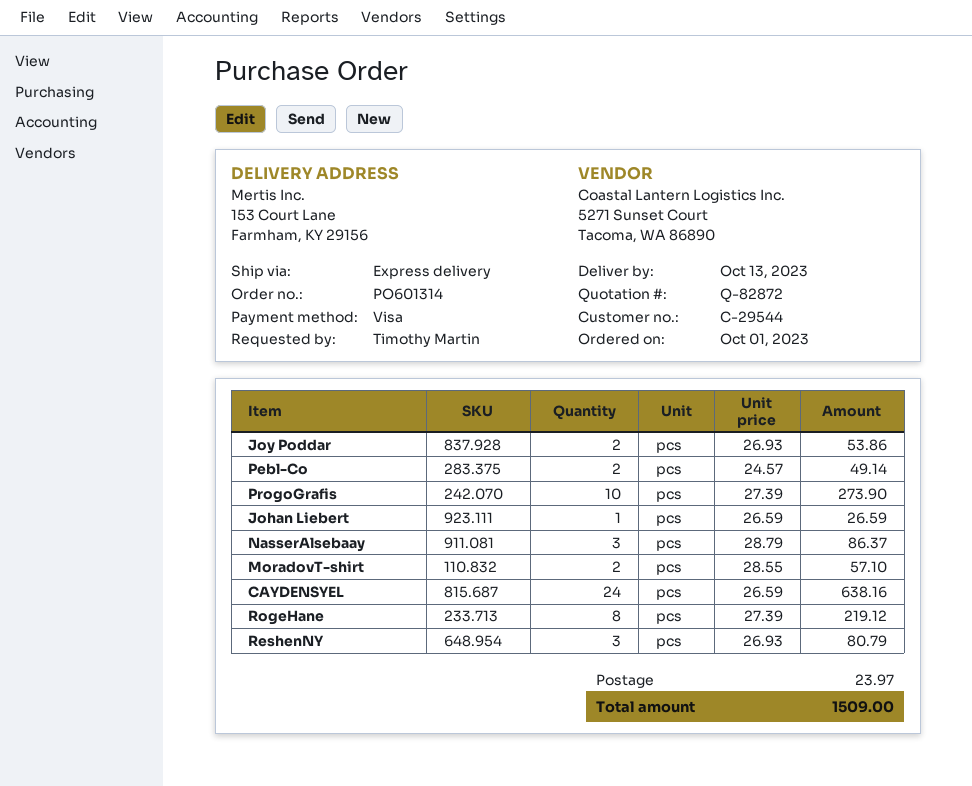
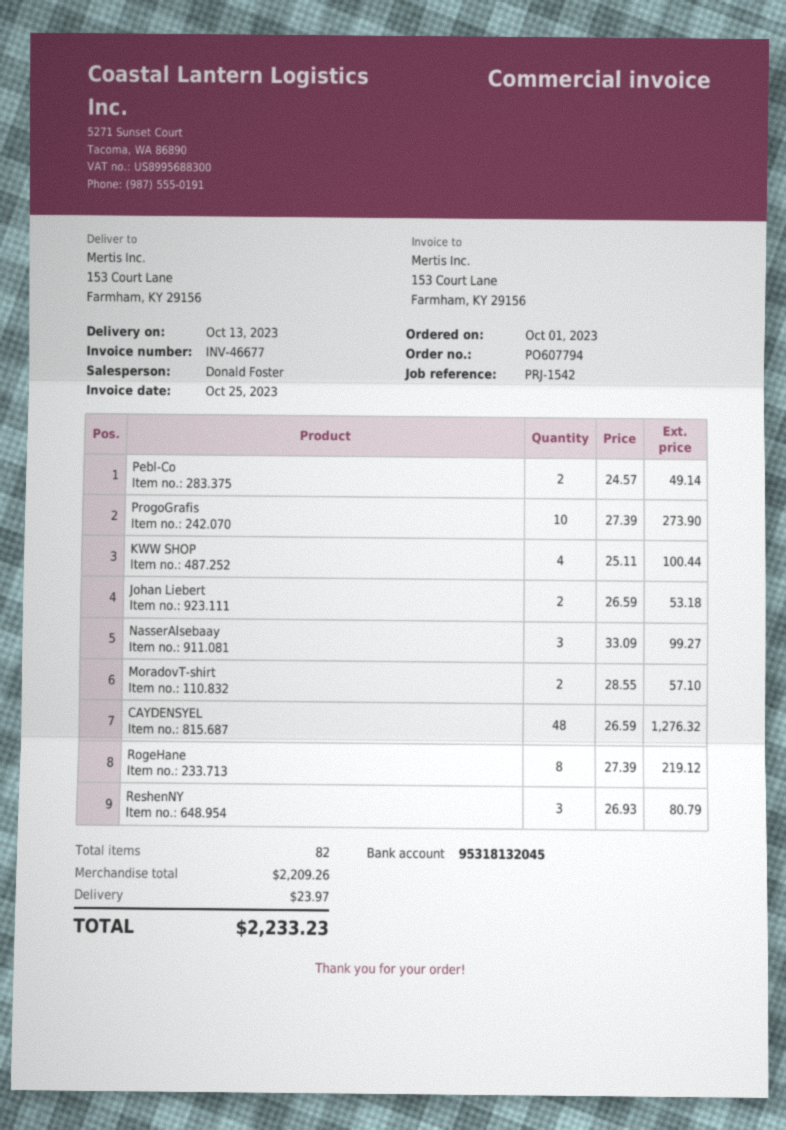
order number: PO601314 -> PO607794
Joy Poddar: 2 x 26.93 = 53.86 -> none
Johan Liebert: 1 x 26.59 = 26.59 -> 2 x 26.59 = 53.18
NasserAlsebaay: 3 x 28.79 = 86.37 -> 3 x 33.09 = 99.27
CAYDENSYEL: 24 x 26.59 = 638.16 -> 48 x 26.59 = 1276.32
KWW SHOP: none -> 4 x 25.11 = 100.44
total: 1509.00 -> 2233.23

